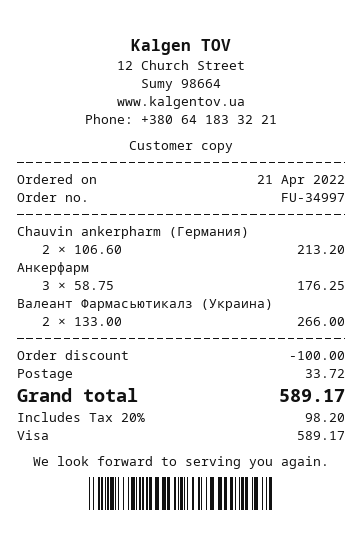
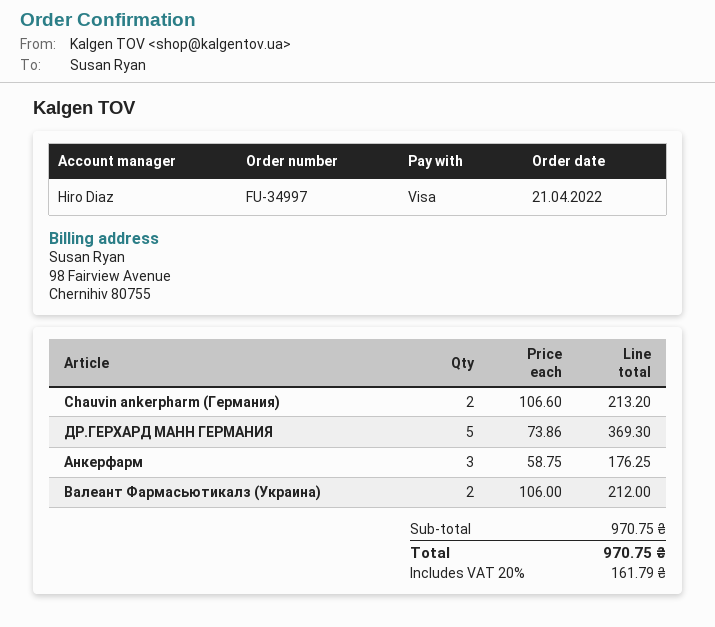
Валеант Фармасьютикалз (Украина): 2 x 133.00 = 266.00 -> 2 x 106.00 = 212.00
ДР.ГЕРХАРД МАНН ГЕРМАНИЯ: none -> 5 x 73.86 = 369.30
discount: 100.00 -> none
shipping: 33.72 -> none
tax: 20% = 98.20 -> 20% = 161.79
total: 589.17 -> 970.75

